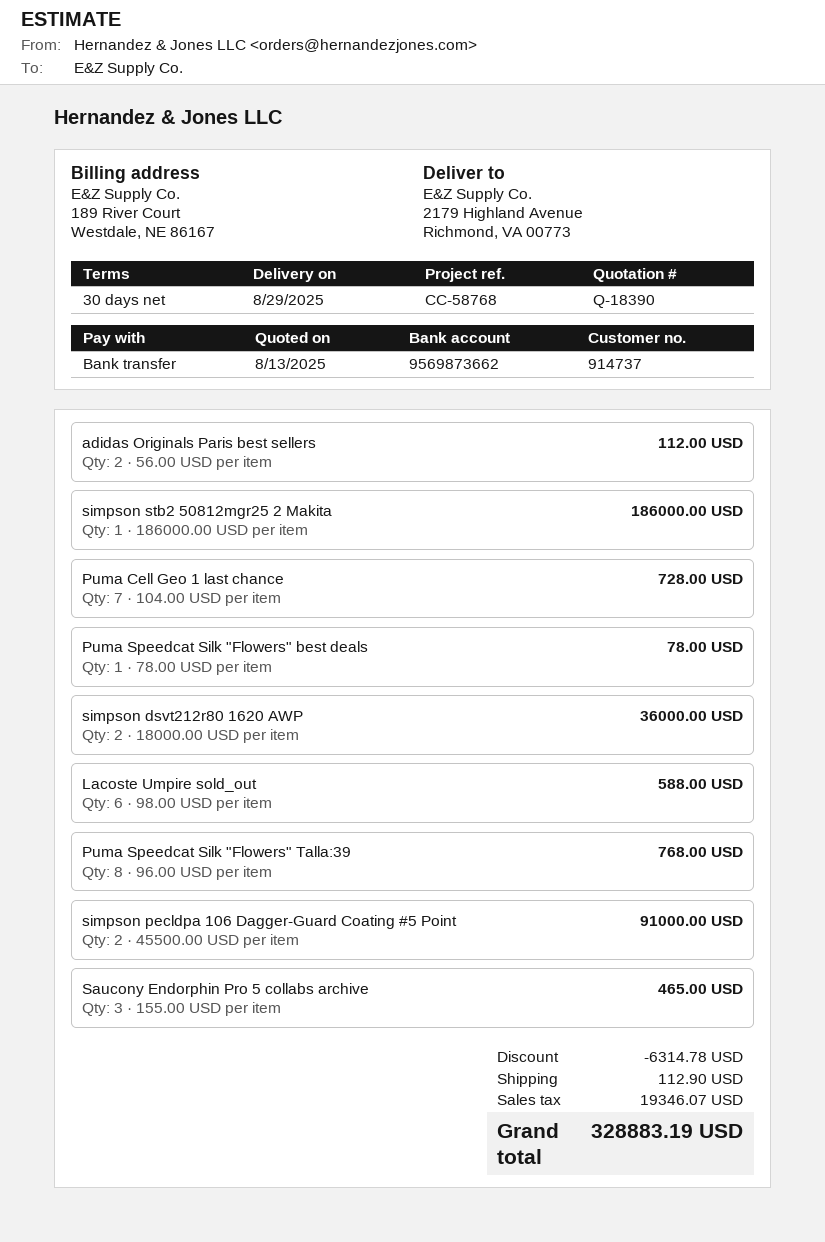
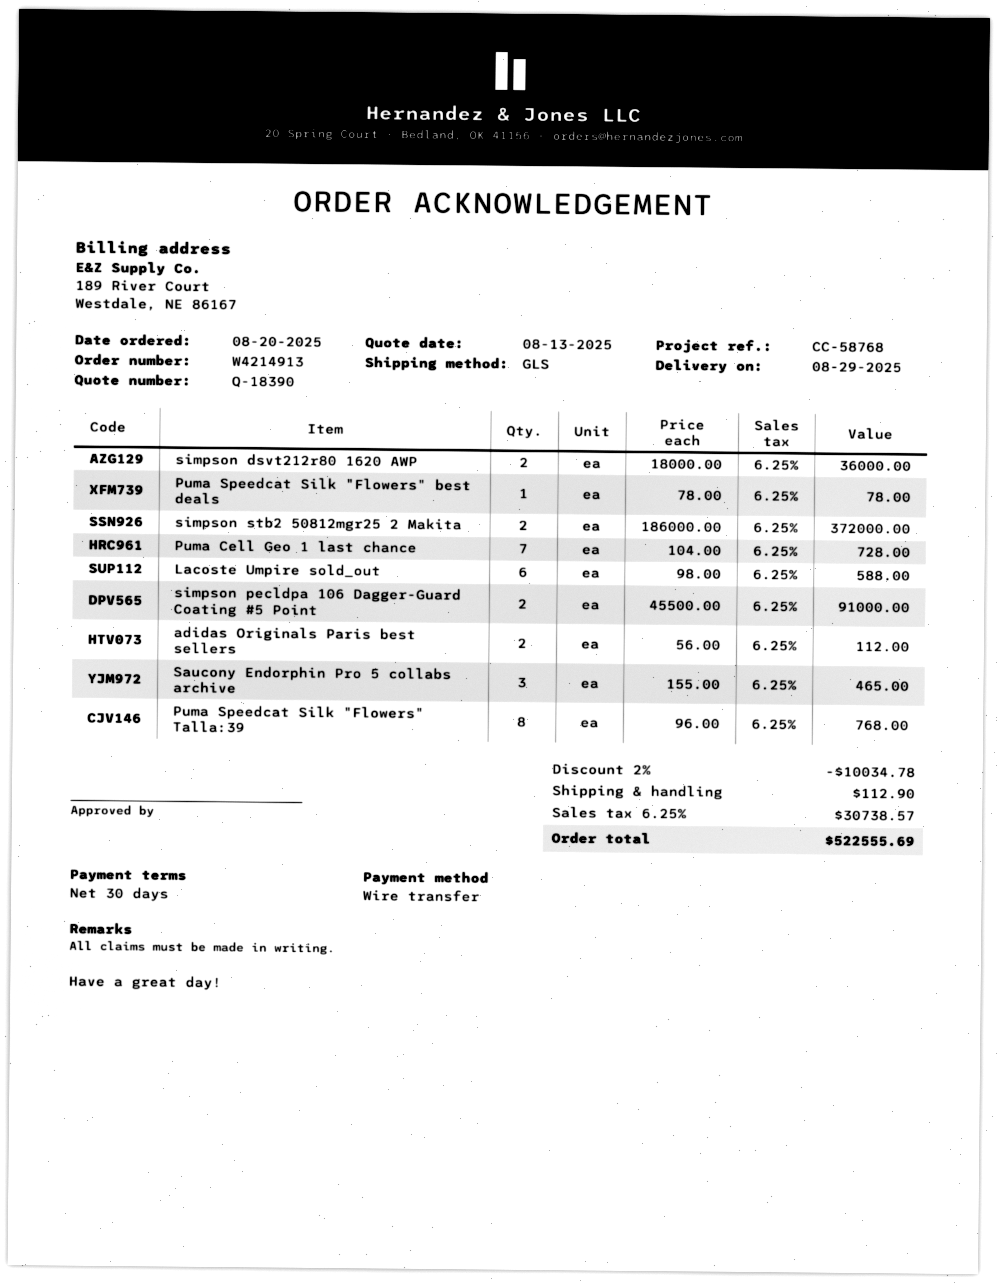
simpson stb2 50812mgr25 2 Makita: 1 x 186000.00 = 186000.00 -> 2 x 186000.00 = 372000.00
discount: 6314.78 -> 10034.78
tax: 19346.07 -> 30738.57
total: 328883.19 -> 522555.69

